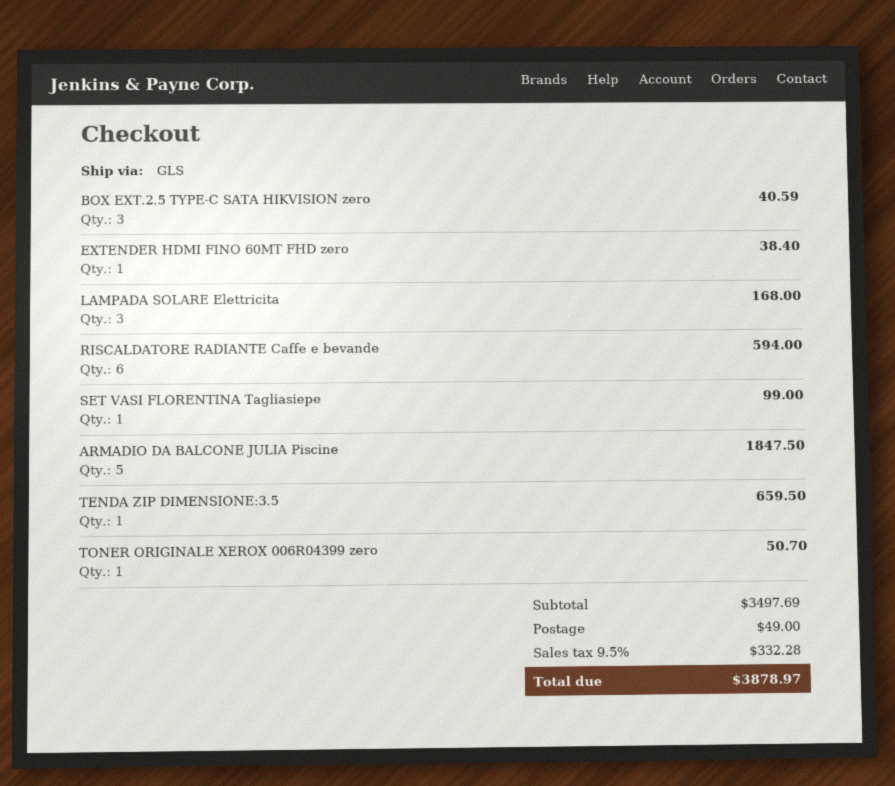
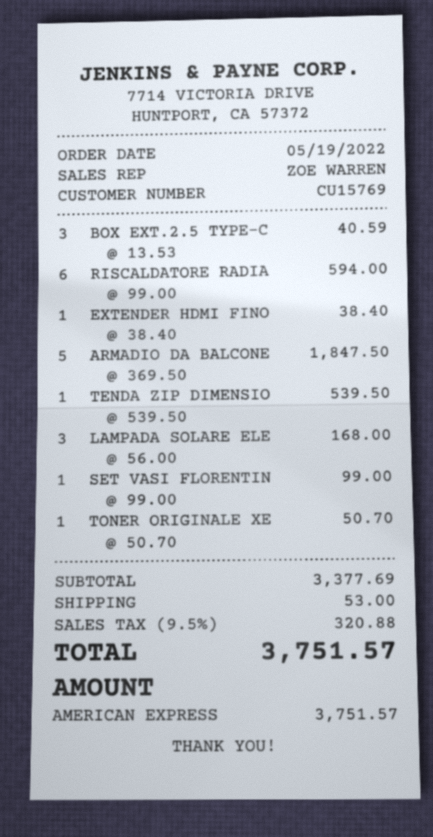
TENDA ZIP DIMENSIONE:3.5: 1 for 659.50 -> 1 for 539.50
subtotal: 3497.69 -> 3377.69
shipping: 49.00 -> 53.00
tax: 9.5% = 332.28 -> 9.5% = 320.88
total: 3878.97 -> 3751.57

